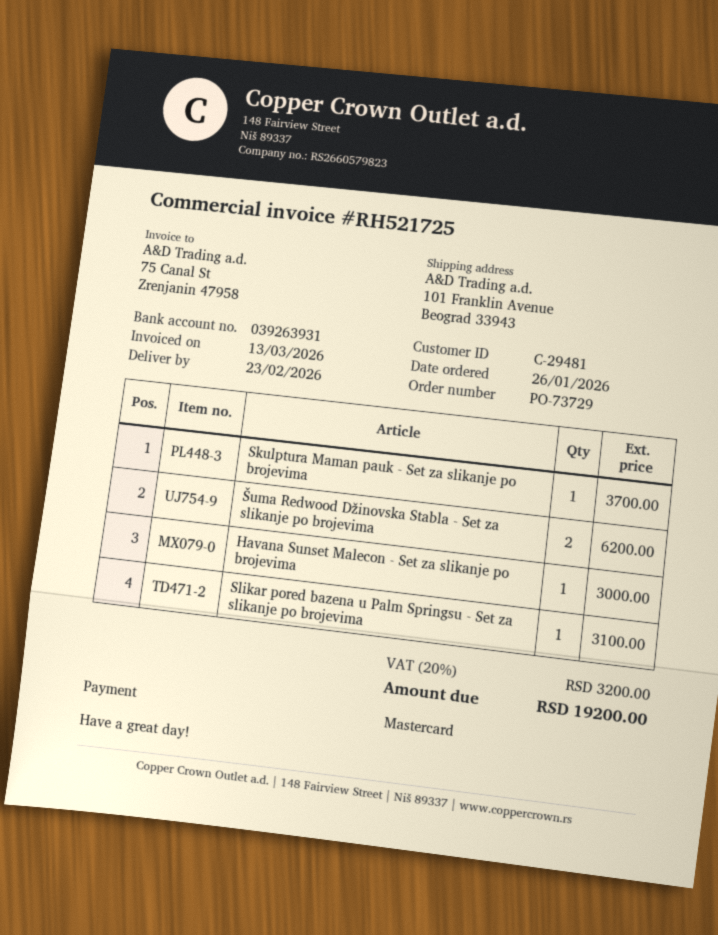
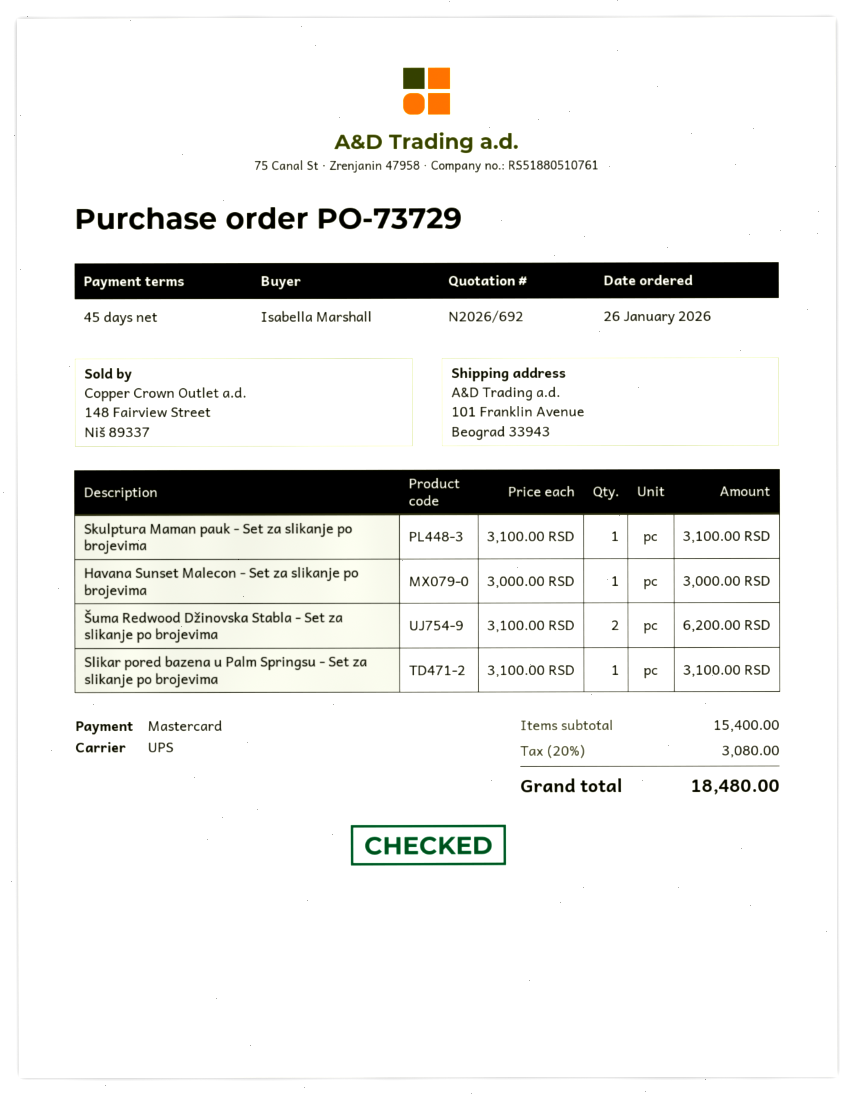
Skulptura Maman pauk - Set za slikanje po brojevima: 1 for 3700.00 -> 1 for 3100.00
tax: 20% = 3200.00 -> 20% = 3080.00
total: 19200.00 -> 18480.00

